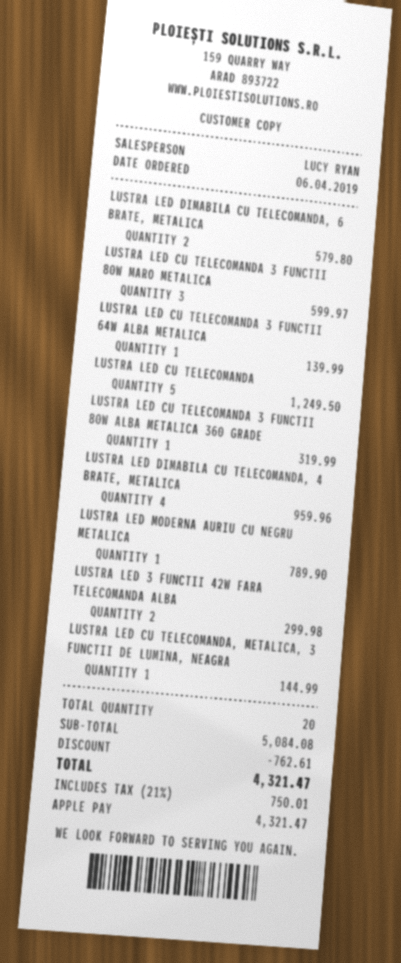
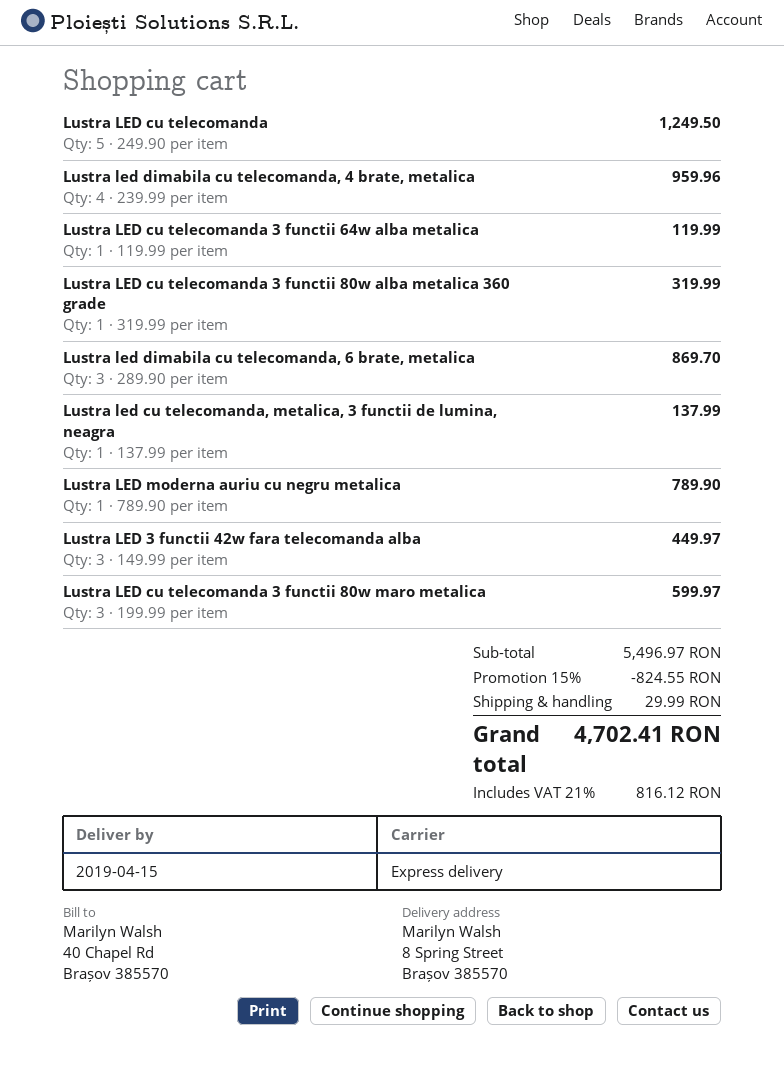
LUSTRA LED DIMABILA CU TELECOMANDA, 6 BRATE, METALICA: 2 for 579.80 -> 3 for 869.70
LUSTRA LED CU TELECOMANDA 3 FUNCTII 64W ALBA METALICA: 1 for 139.99 -> 1 for 119.99
LUSTRA LED 3 FUNCTII 42W FARA TELECOMANDA ALBA: 2 for 299.98 -> 3 for 449.97
LUSTRA LED CU TELECOMANDA, METALICA, 3 FUNCTII DE LUMINA, NEAGRA: 1 for 144.99 -> 1 for 137.99
subtotal: 5084.08 -> 5496.97
discount: 762.61 -> 824.55
shipping: none -> 29.99
tax: 21% = 750.01 -> 21% = 816.12
total: 4321.47 -> 4702.41

